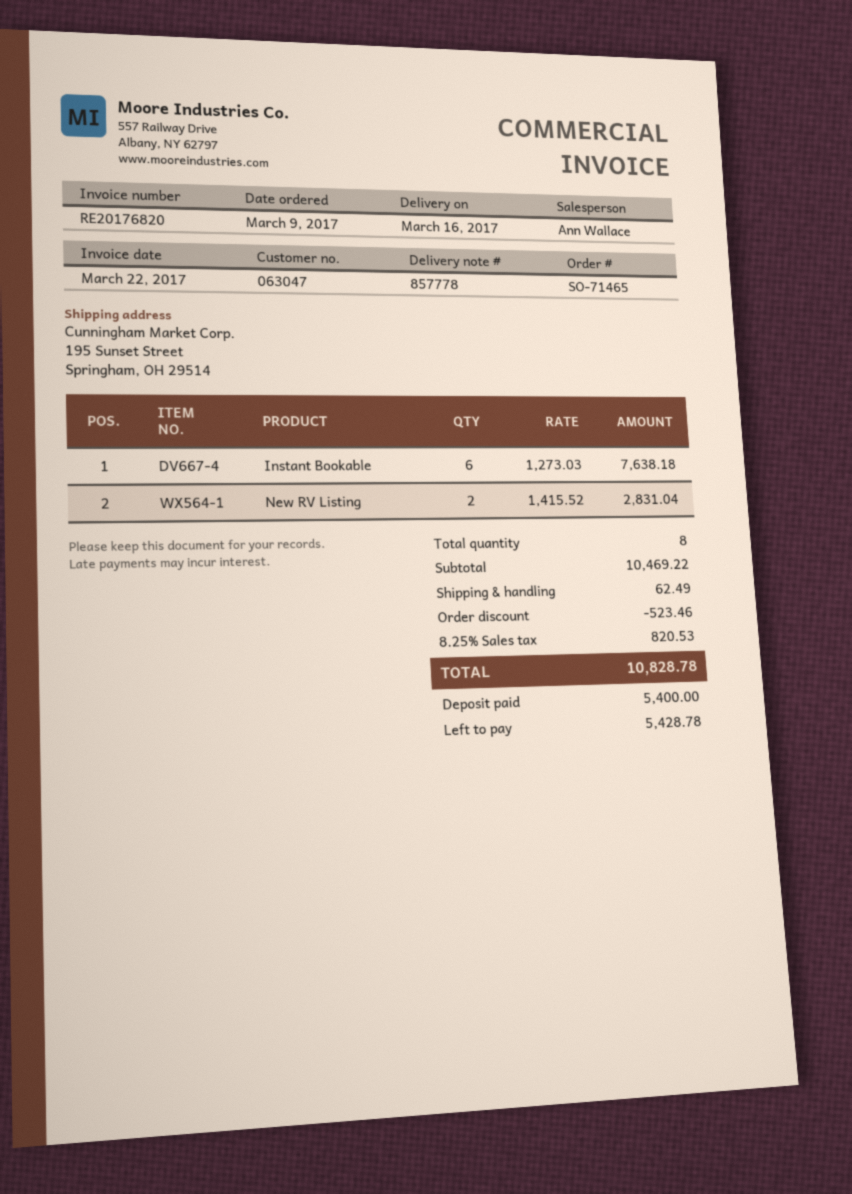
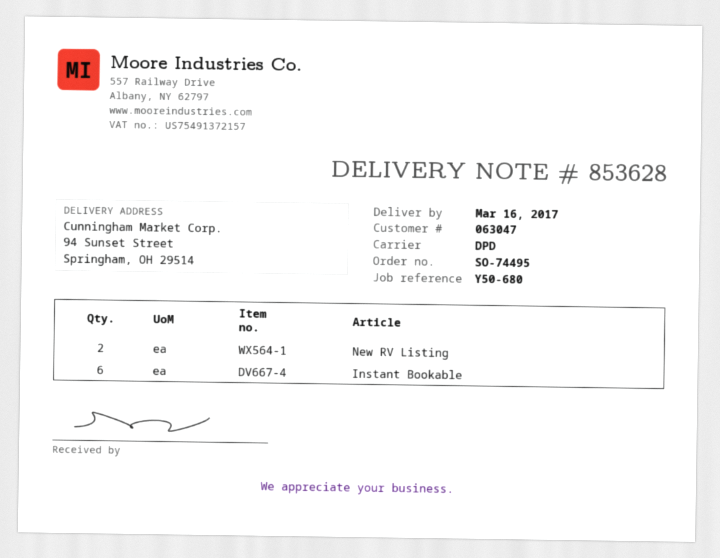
order number: SO-71465 -> SO-74495
delivery note number: 857778 -> 853628
ship to: 195 Sunset Street, Springham, OH 29514 -> 94 Sunset Street, Springham, OH 29514

